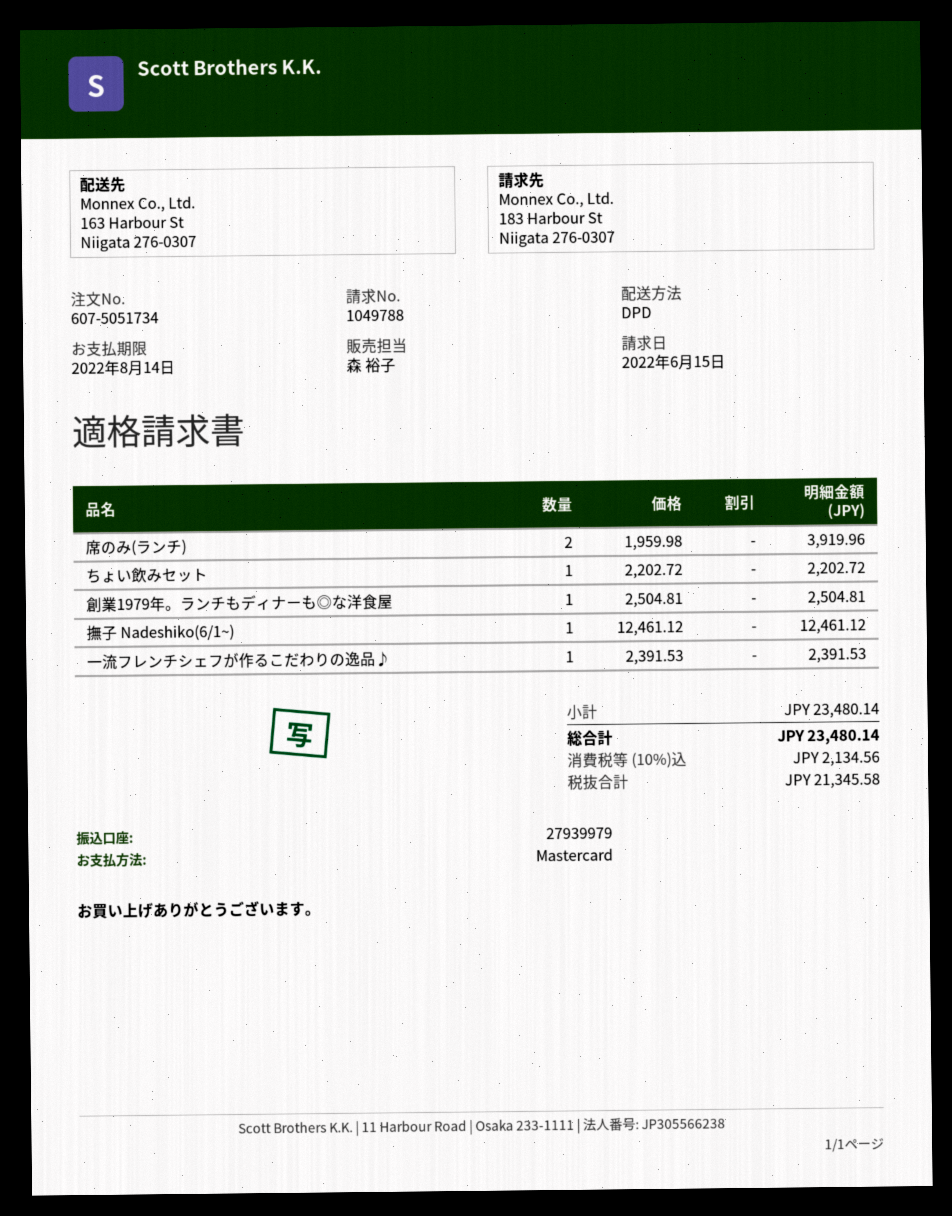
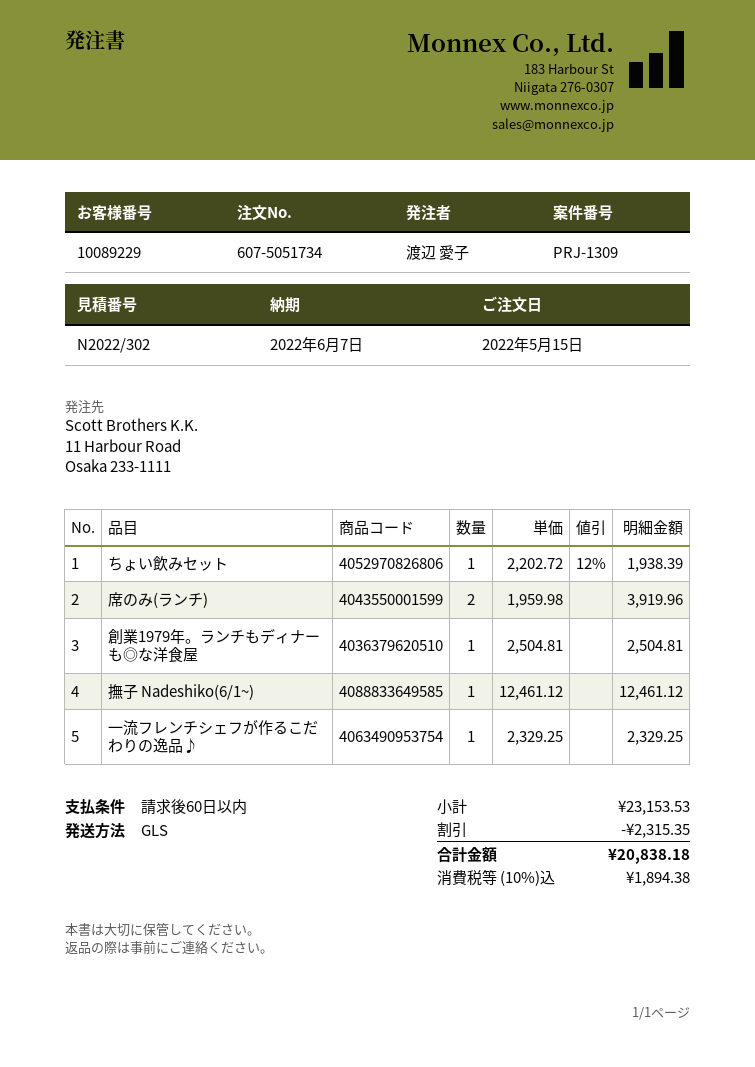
shipping method: DPD -> GLS
ちょい飲みセット: 1 x 2202.72 = 2202.72 -> 1 x 2202.72 - 12% = 1938.39
一流フレンチシェフが作るこだわりの逸品♪: 1 x 2391.53 = 2391.53 -> 1 x 2329.25 = 2329.25
subtotal: 23480.14 -> 23153.53
discount: none -> 2315.35
tax: 10% = 2134.56 -> 10% = 1894.38
total: 23480.14 -> 20838.18

